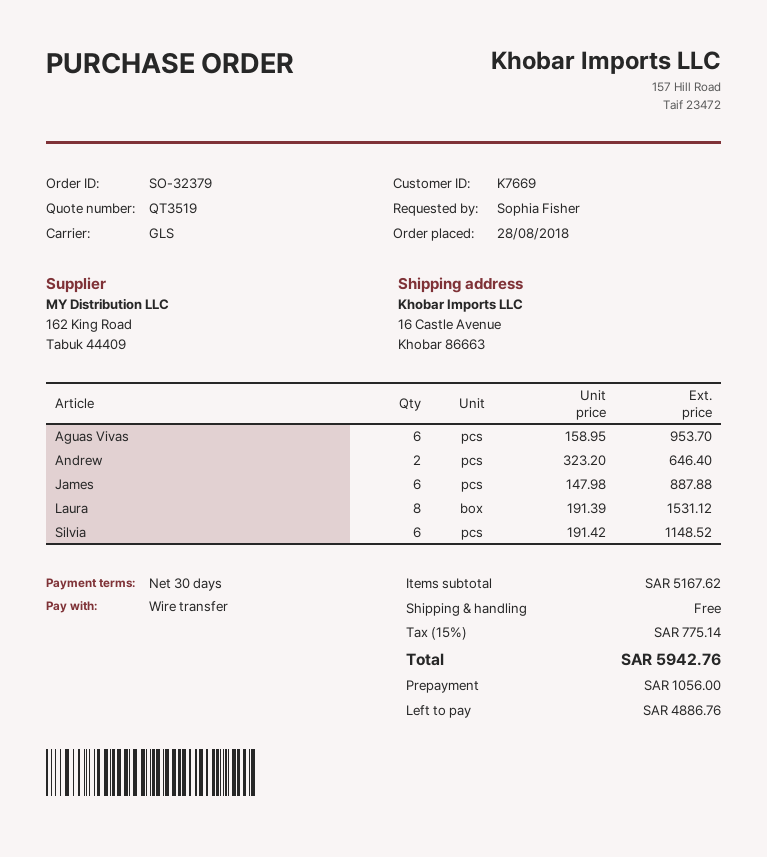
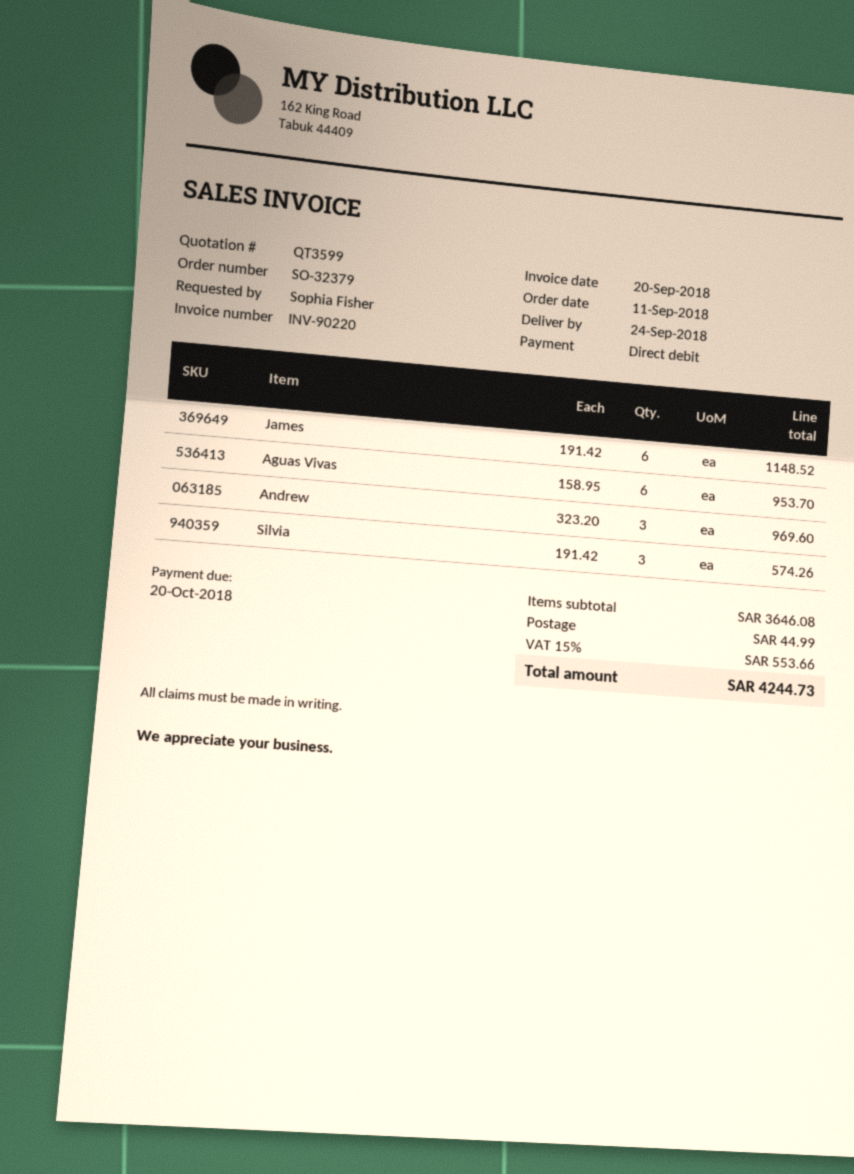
quote number: QT3519 -> QT3599
order date: 2018-08-28 -> 2018-09-11
payment method: bank transfer -> direct debit
Andrew: 2 x 323.20 = 646.40 -> 3 x 323.20 = 969.60
James: 6 x 147.98 = 887.88 -> 6 x 191.42 = 1148.52
Laura: 8 x 191.39 = 1531.12 -> none
Silvia: 6 x 191.42 = 1148.52 -> 3 x 191.42 = 574.26
subtotal: 5167.62 -> 3646.08
shipping: 0.00 -> 44.99
tax: 15% = 775.14 -> 15% = 553.66
total: 5942.76 -> 4244.73

